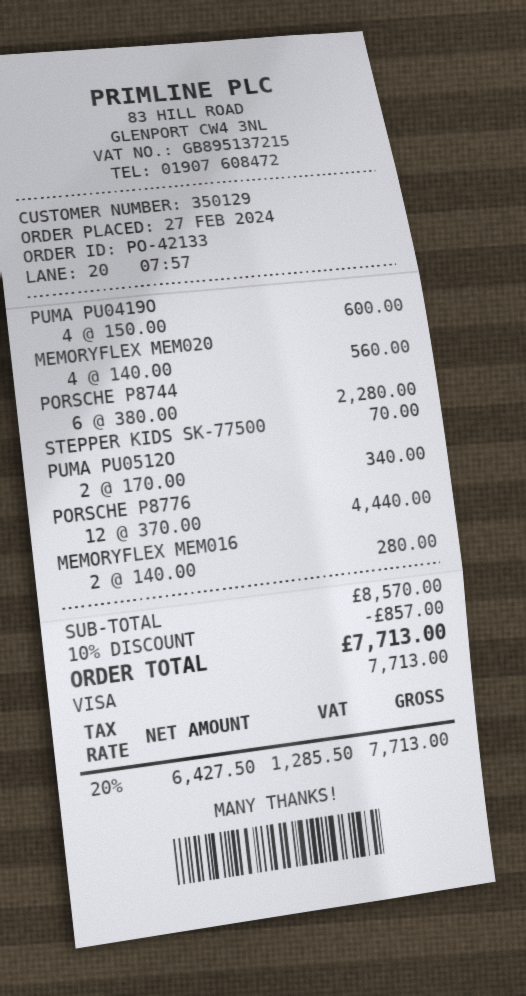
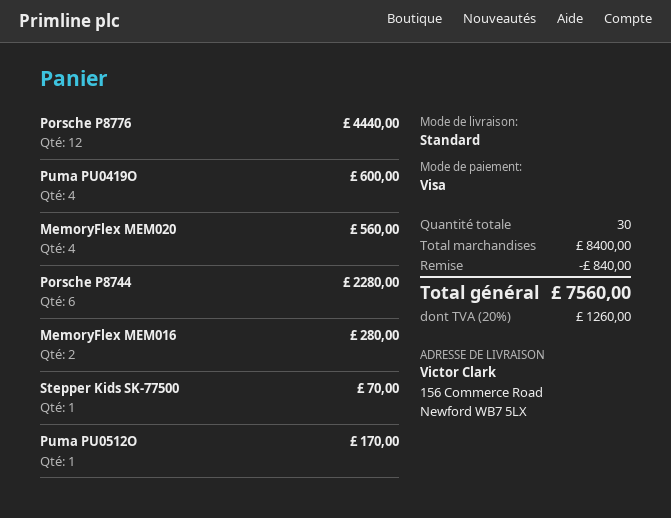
PUMA PU0512O: 2 for 340.00 -> 1 for 170.00
subtotal: 8570.00 -> 8400.00
discount: 857.00 -> 840.00
tax: 20% = 1285.50 -> 20% = 1260.00
total: 7713.00 -> 7560.00

